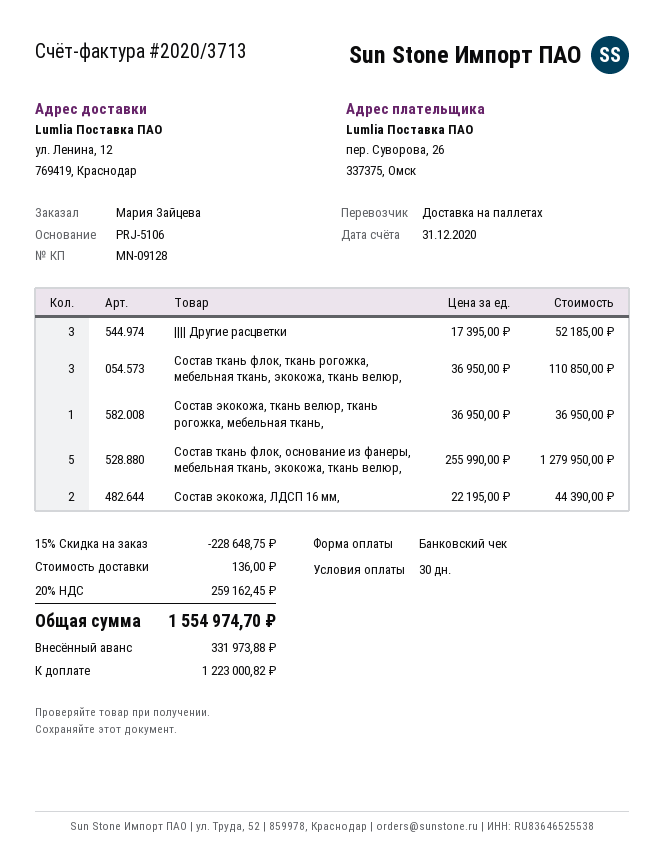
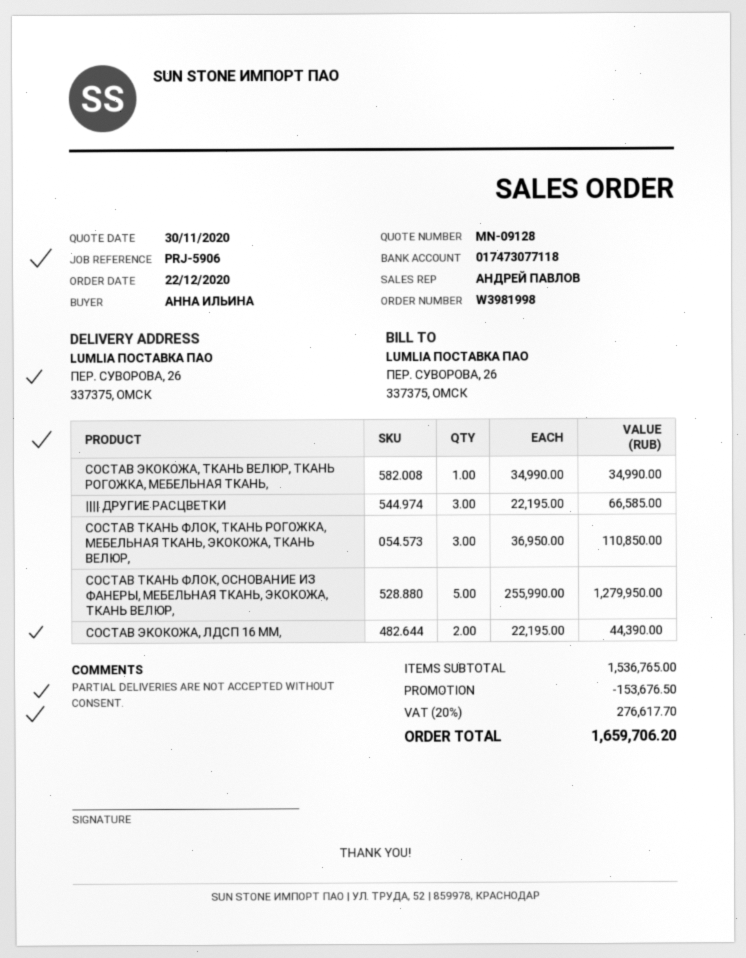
reference: PRJ-5106 -> PRJ-5906
ordered by: Мария Зайцева -> АННА ИЛЬИНА
ship to: ул. Ленина, 12, 769419, Краснодар -> ПЕР. СУВОРОВА, 26, 337375, ОМСК
|||| Другие расцветки: 3 x 17395.00 = 52185.00 -> 3 x 22195.00 = 66585.00
Состав экокожа, ткань велюр, ткань рогожка, мебельная ткань,: 1 x 36950.00 = 36950.00 -> 1 x 34990.00 = 34990.00
discount: 228648.75 -> 153676.50
shipping: 136.00 -> none
tax: 20% = 259162.45 -> 20% = 276617.70
total: 1554974.70 -> 1659706.20

